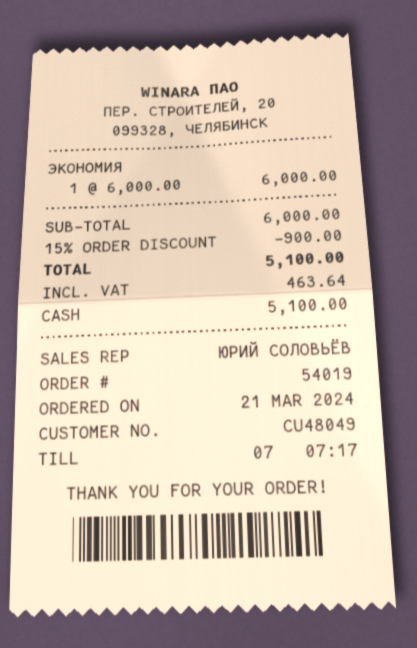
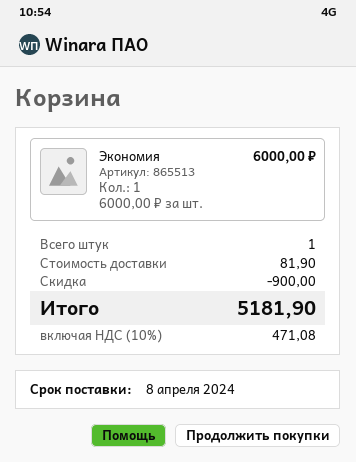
shipping: none -> 81.90
tax: 463.64 -> 471.08
total: 5100.00 -> 5181.90

